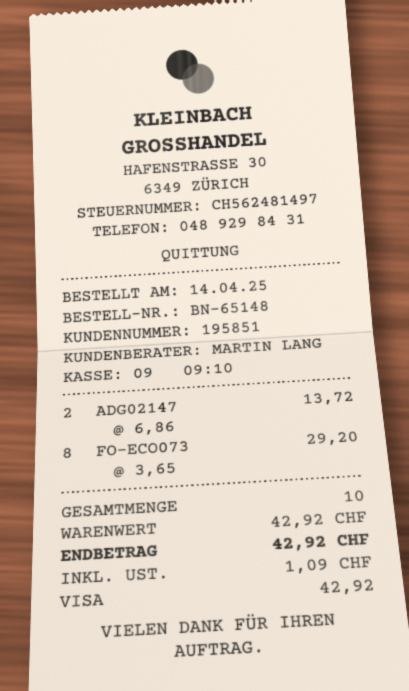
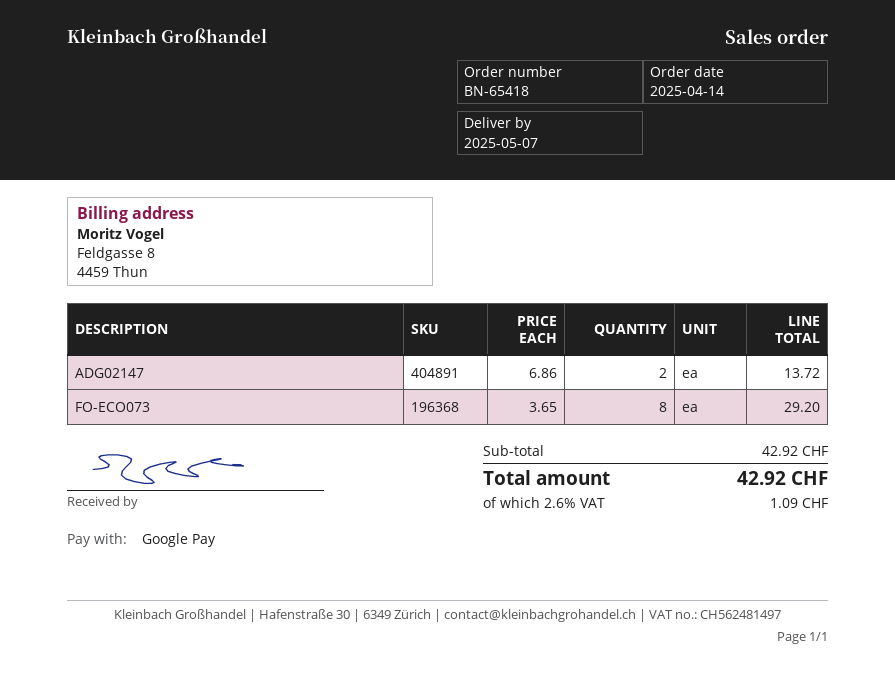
order number: BN-65148 -> BN-65418
payment method: Visa -> Google Pay

